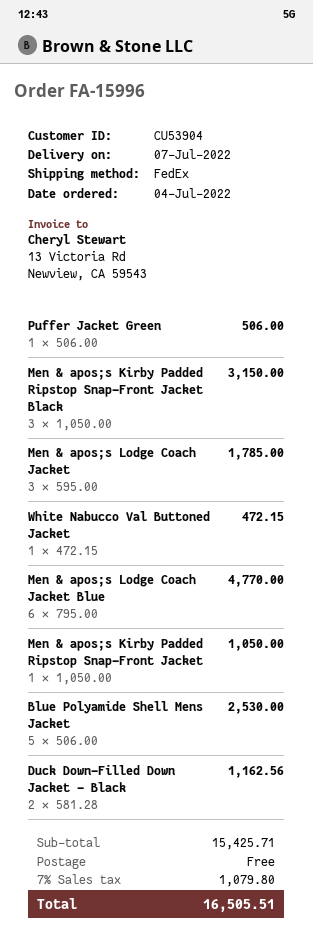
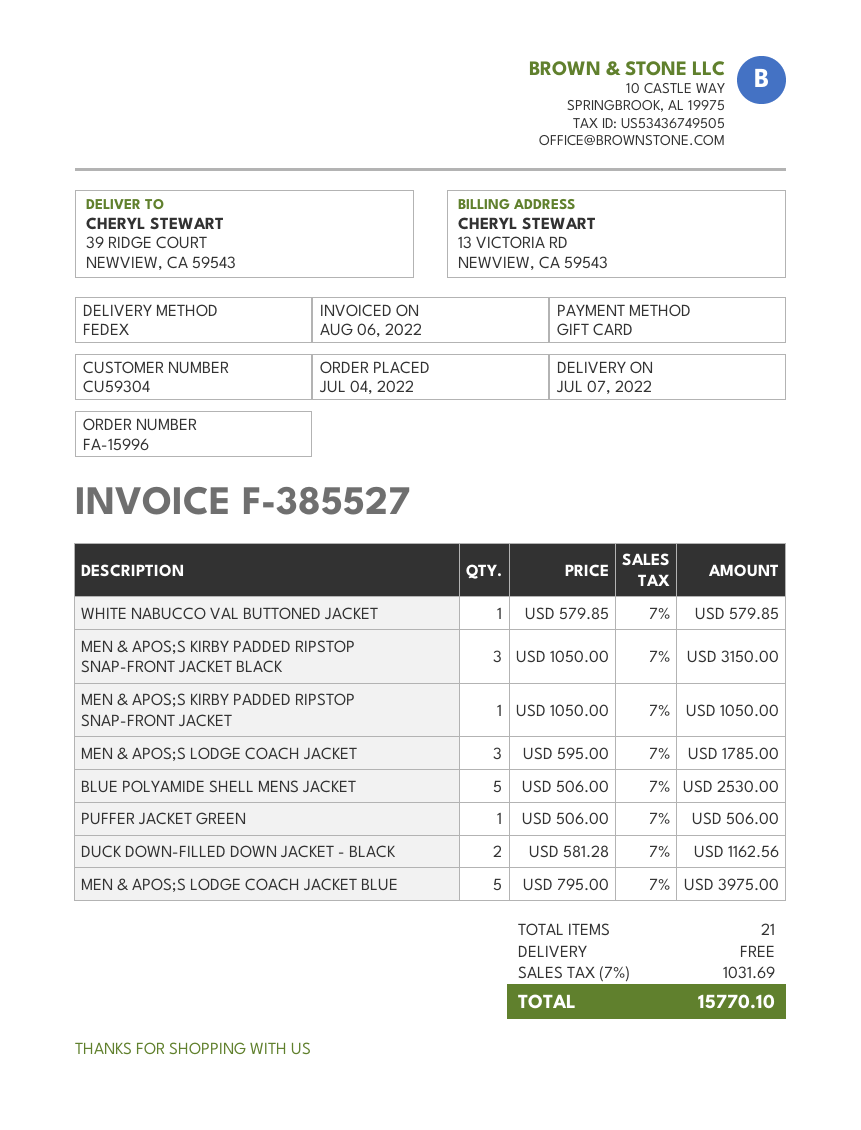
customer number: CU53904 -> CU59304
White Nabucco Val Buttoned Jacket: 1 x 472.15 = 472.15 -> 1 x 579.85 = 579.85
Men & apos;s Lodge Coach Jacket Blue: 6 x 795.00 = 4770.00 -> 5 x 795.00 = 3975.00
tax: 7% = 1079.80 -> 7% = 1031.69
total: 16505.51 -> 15770.10

